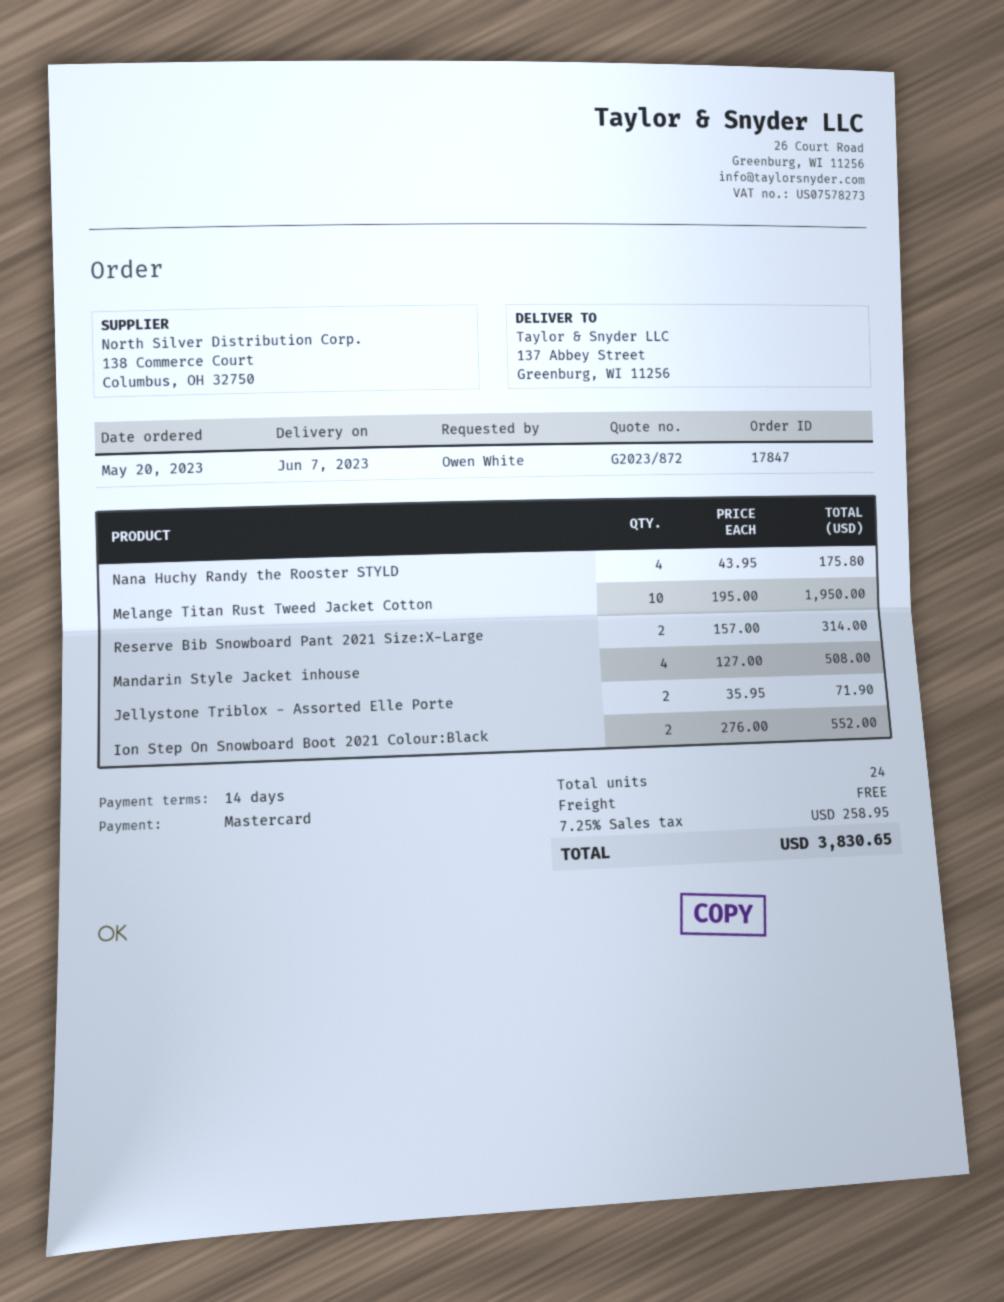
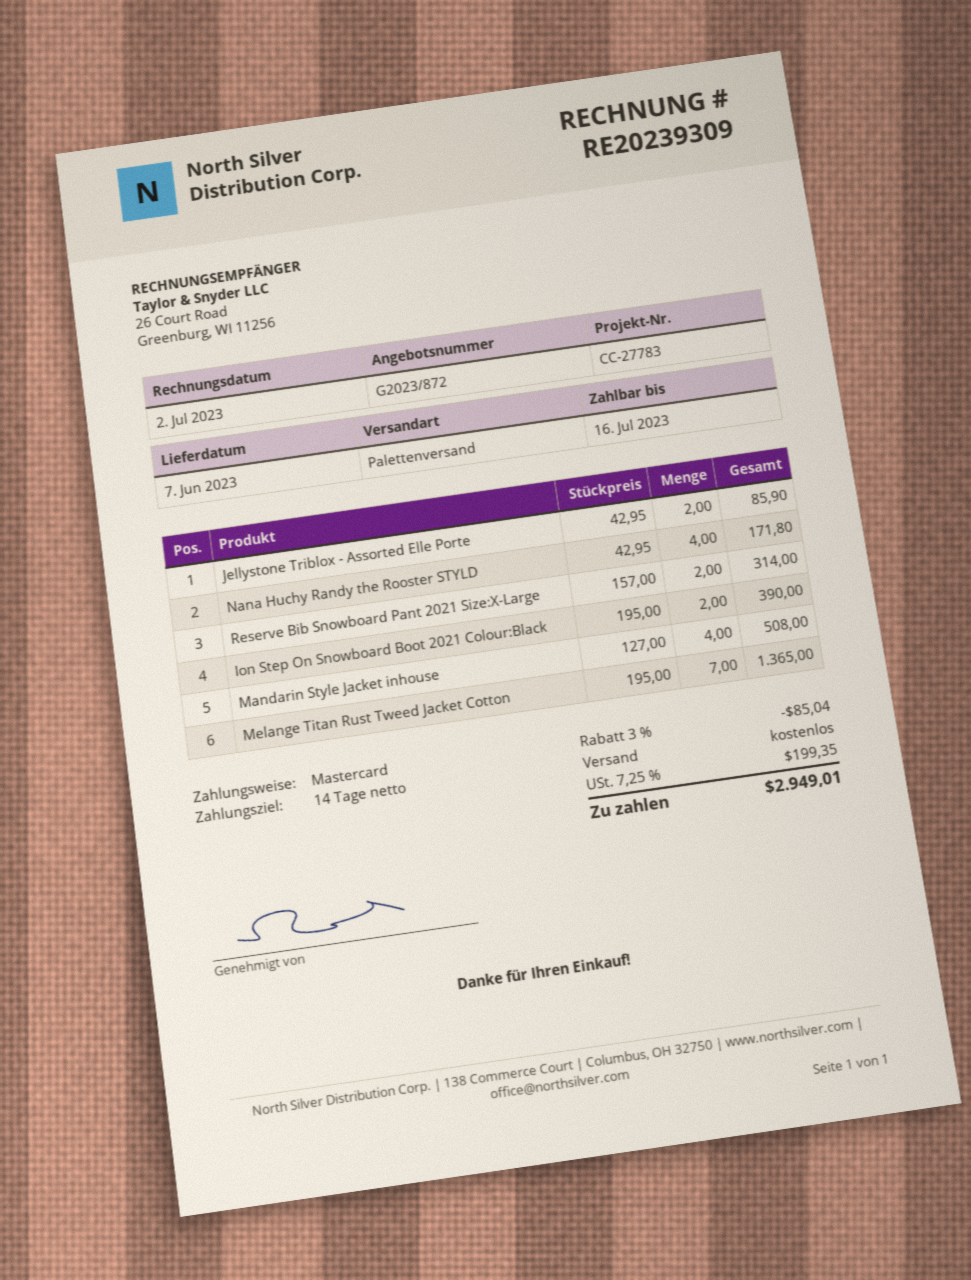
Nana Huchy Randy the Rooster STYLD: 4 x 43.95 = 175.80 -> 4 x 42.95 = 171.80
Melange Titan Rust Tweed Jacket Cotton: 10 x 195.00 = 1950.00 -> 7 x 195.00 = 1365.00
Jellystone Triblox - Assorted Elle Porte: 2 x 35.95 = 71.90 -> 2 x 42.95 = 85.90
Ion Step On Snowboard Boot 2021 Colour:Black: 2 x 276.00 = 552.00 -> 2 x 195.00 = 390.00
discount: none -> 3% = 85.04
tax: 7.25% = 258.95 -> 7.25% = 199.35
total: 3830.65 -> 2949.01

